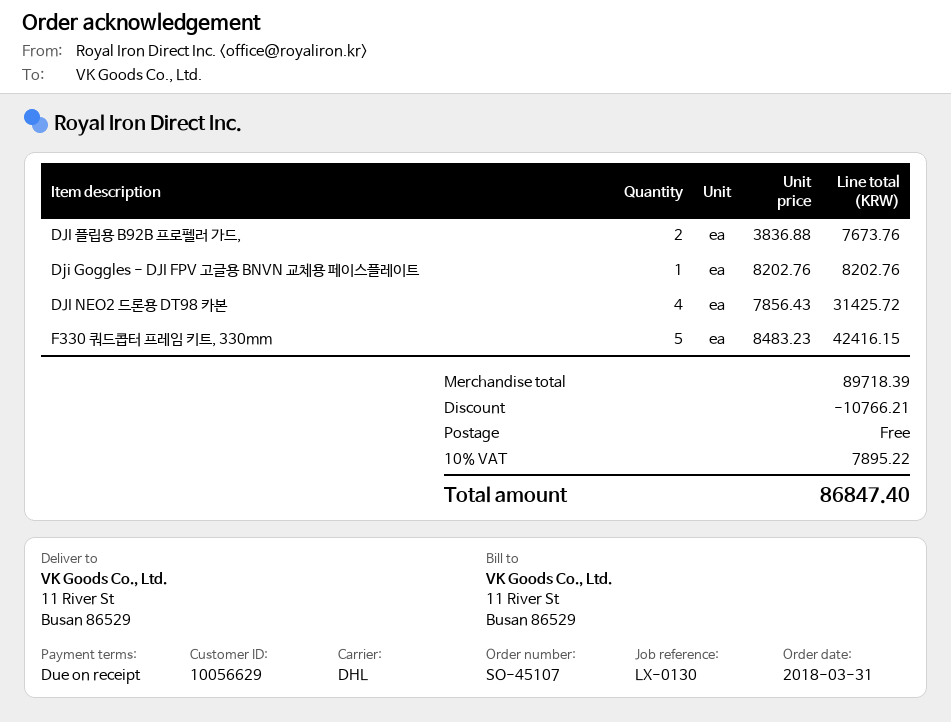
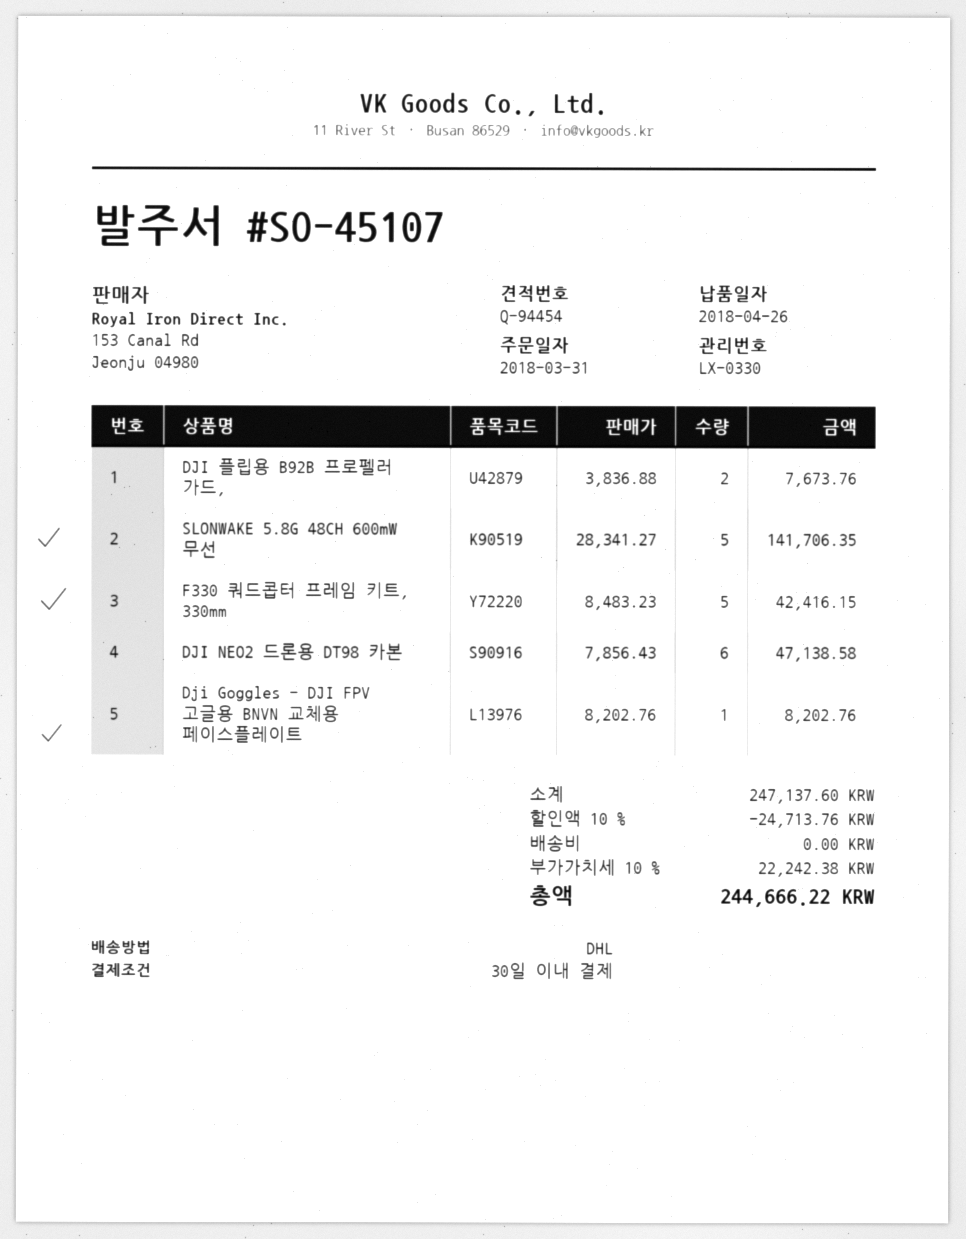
payment terms: on receipt -> 30 days
reference: LX-0130 -> LX-0330
DJI NEO2 드론용 DT98 카본: 4 x 7856.43 = 31425.72 -> 6 x 7856.43 = 47138.58
SLONWAKE 5.8G 48CH 600mW 무선: none -> 5 x 28341.27 = 141706.35
subtotal: 89718.39 -> 247137.60
discount: 10766.21 -> 24713.76
tax: 10% = 7895.22 -> 10% = 22242.38
total: 86847.40 -> 244666.22

